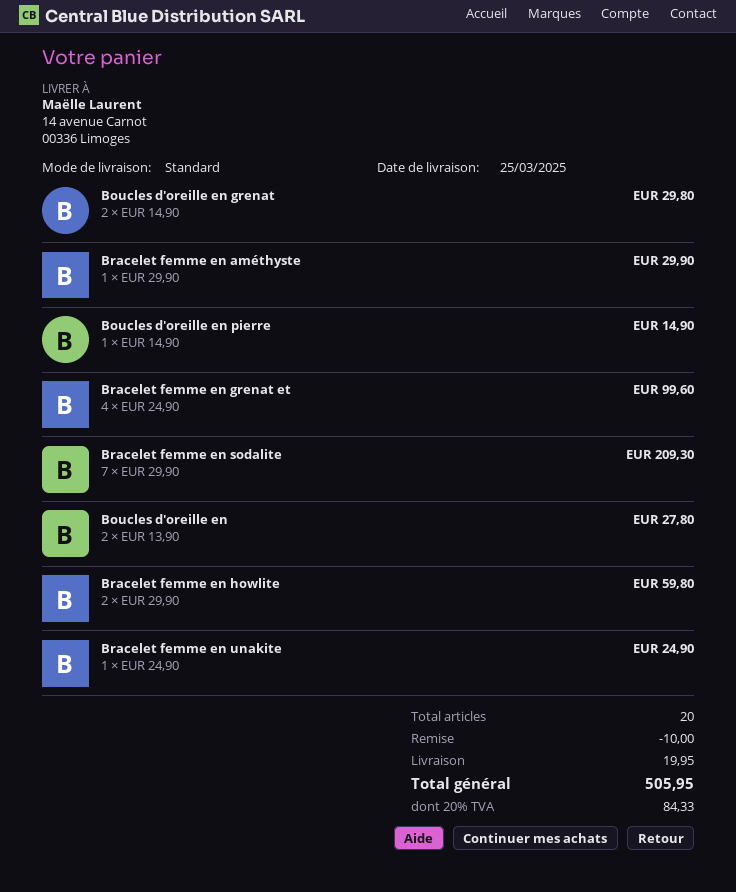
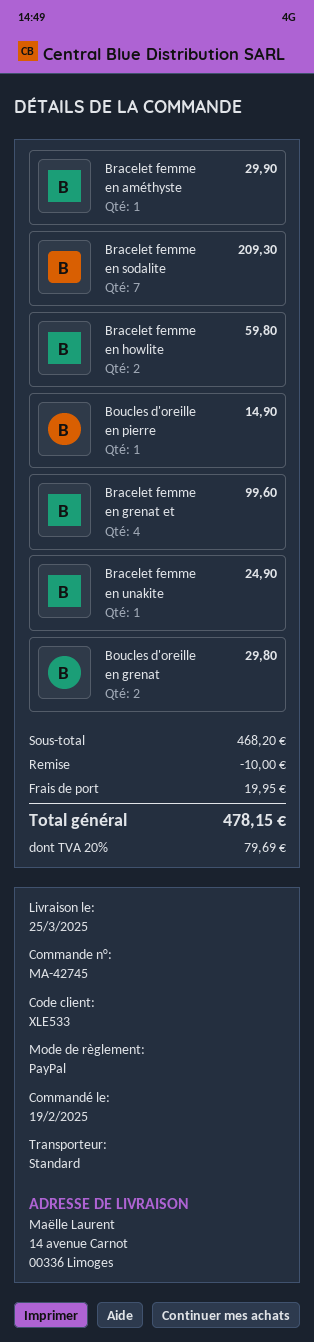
Boucles d'oreille en: 2 for 27.80 -> none
tax: 20% = 84.33 -> 20% = 79.69
total: 505.95 -> 478.15

